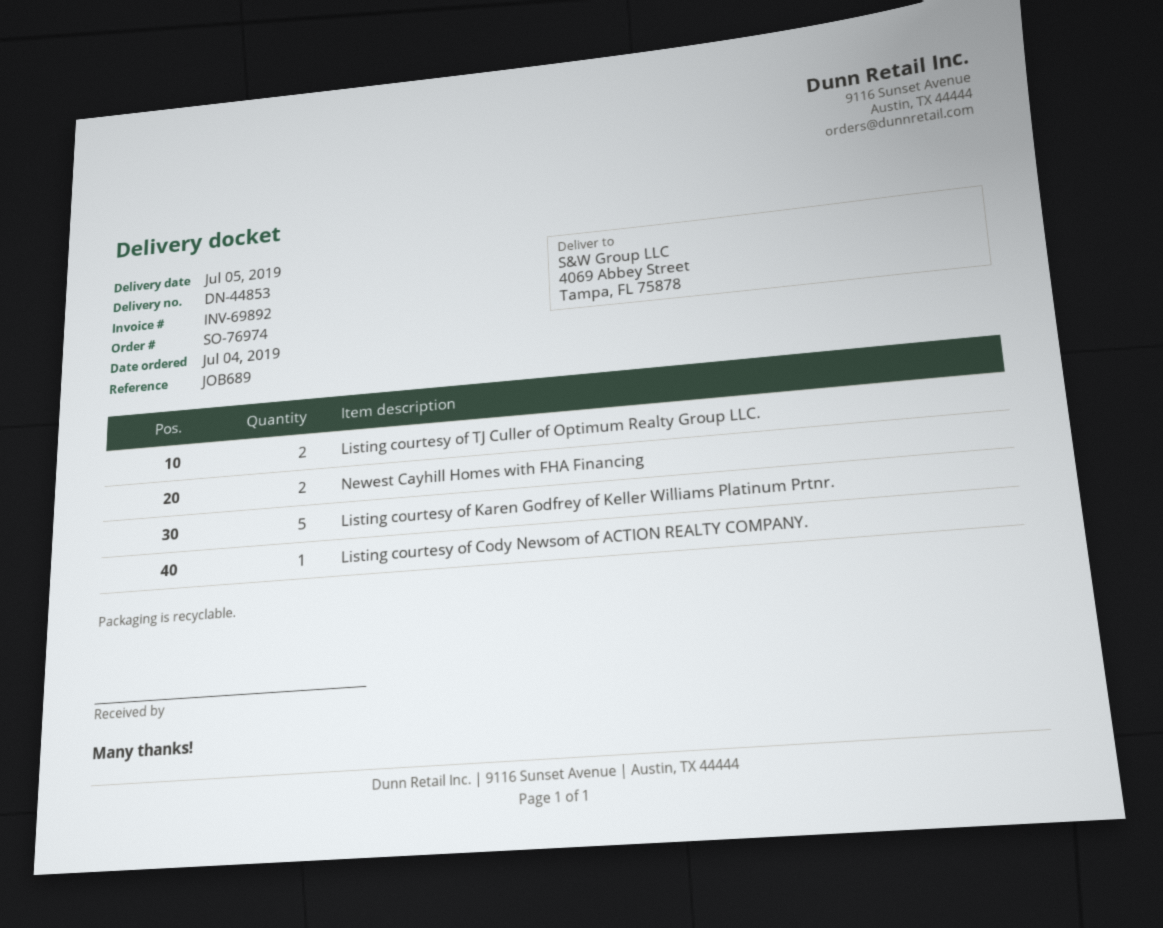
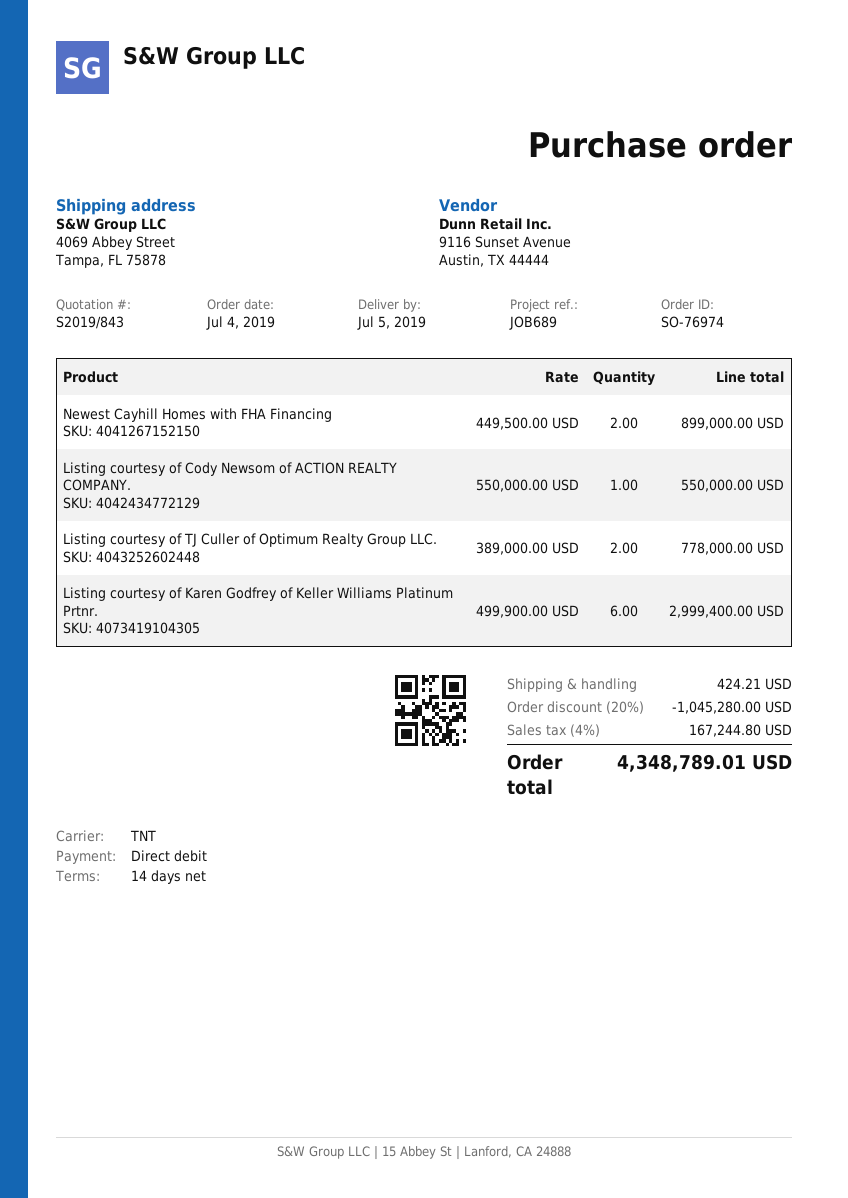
Listing courtesy of Karen Godfrey of Keller Williams Platinum Prtnr.: 5 -> 6

